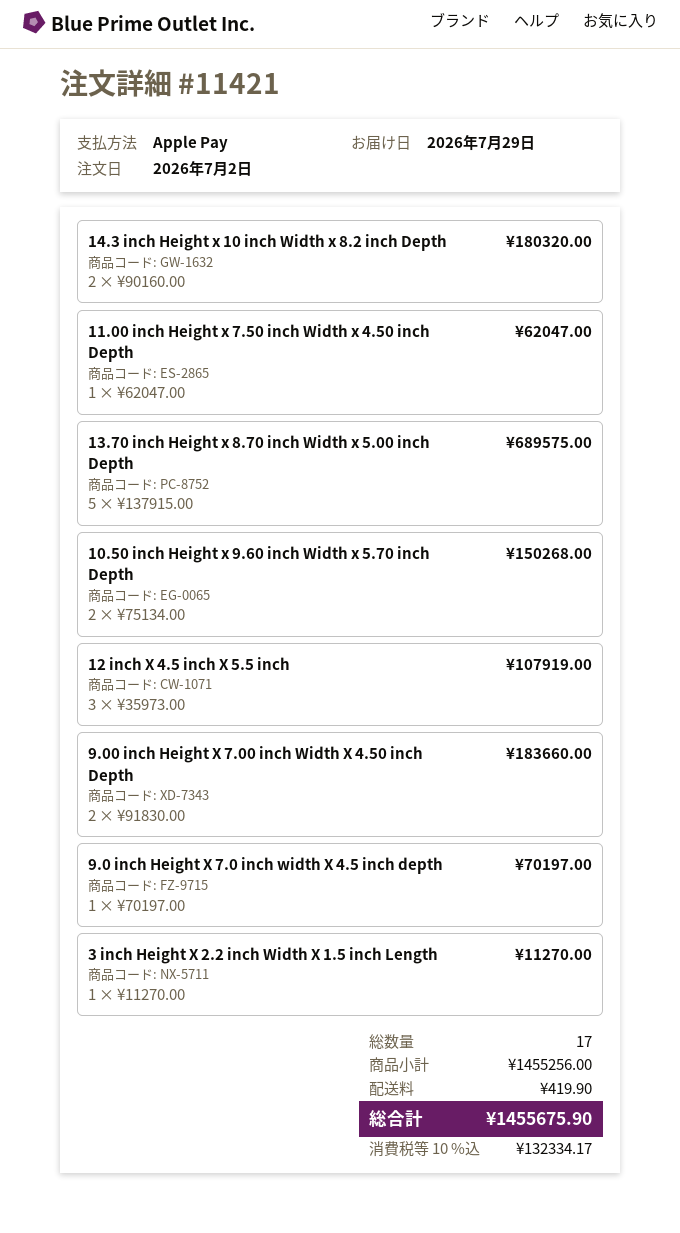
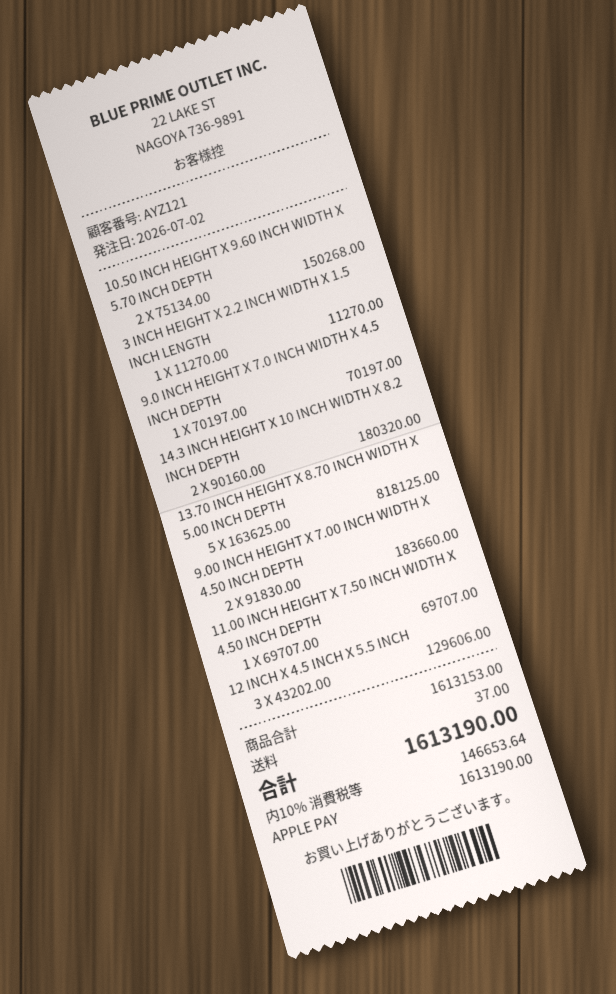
11.00 inch Height x 7.50 inch Width x 4.50 inch Depth: 1 x 62047.00 = 62047.00 -> 1 x 69707.00 = 69707.00
13.70 inch Height x 8.70 inch Width x 5.00 inch Depth: 5 x 137915.00 = 689575.00 -> 5 x 163625.00 = 818125.00
12 inch X 4.5 inch X 5.5 inch: 3 x 35973.00 = 107919.00 -> 3 x 43202.00 = 129606.00
subtotal: 1455256.00 -> 1613153.00
shipping: 419.90 -> 37.00
tax: 10% = 132334.17 -> 10% = 146653.64
total: 1455675.90 -> 1613190.00

